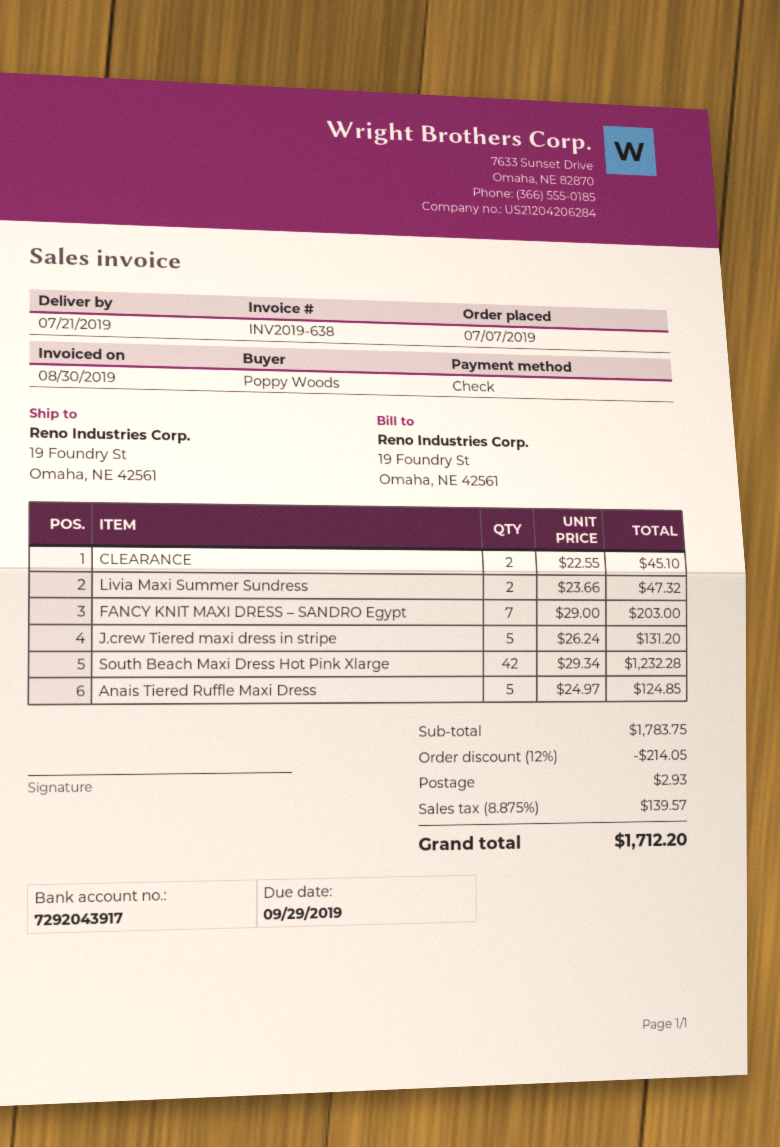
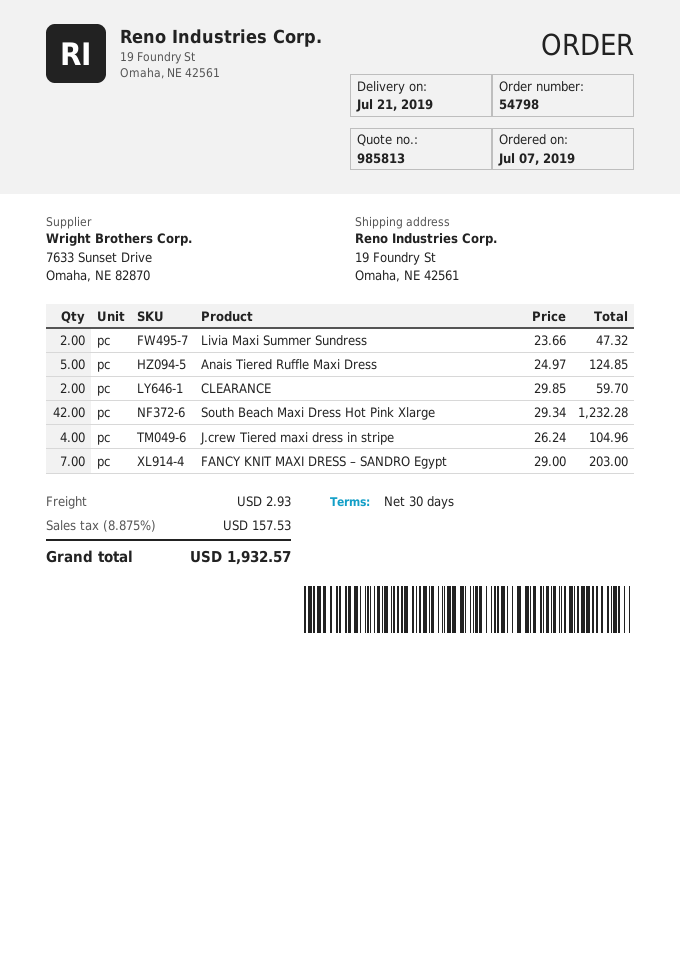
CLEARANCE: 2 x 22.55 = 45.10 -> 2 x 29.85 = 59.70
J.crew Tiered maxi dress in stripe: 5 x 26.24 = 131.20 -> 4 x 26.24 = 104.96
discount: 12% = 214.05 -> none
tax: 8.875% = 139.57 -> 8.875% = 157.53
total: 1712.20 -> 1932.57

